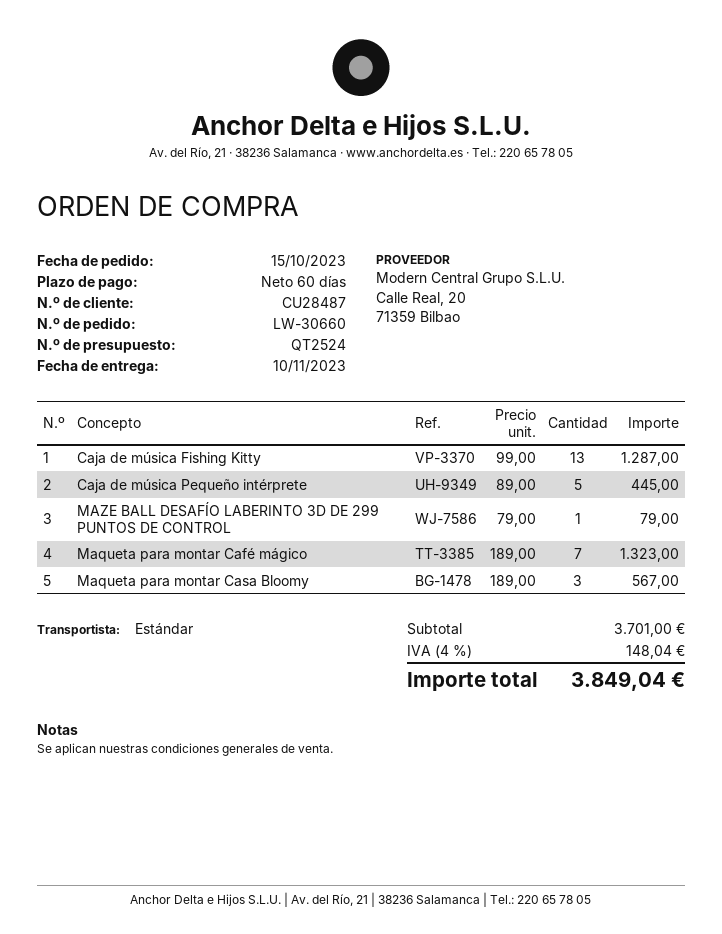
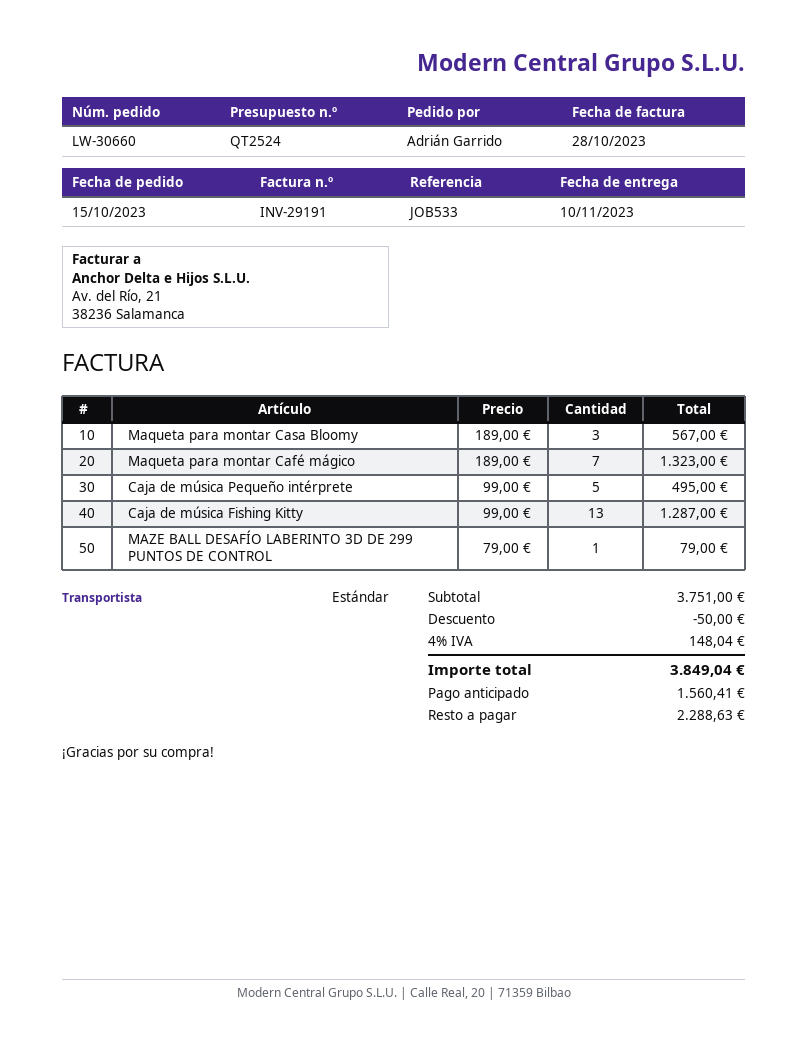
Caja de música Pequeño intérprete: 5 x 89.00 = 445.00 -> 5 x 99.00 = 495.00
subtotal: 3701.00 -> 3751.00
discount: none -> 50.00

